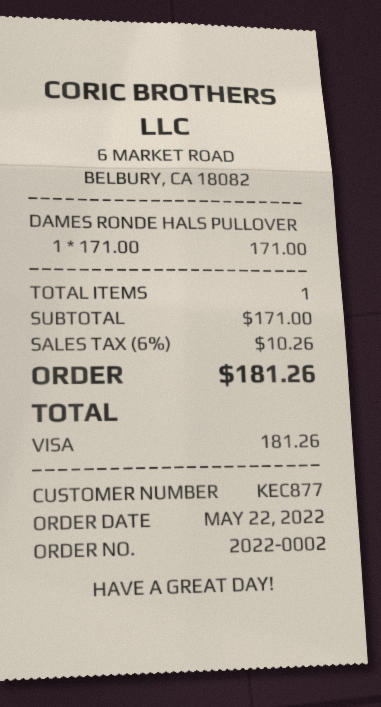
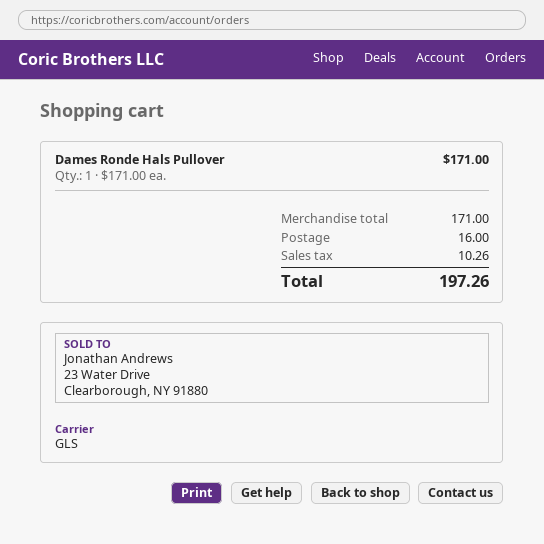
shipping: none -> 16.00
total: 181.26 -> 197.26

